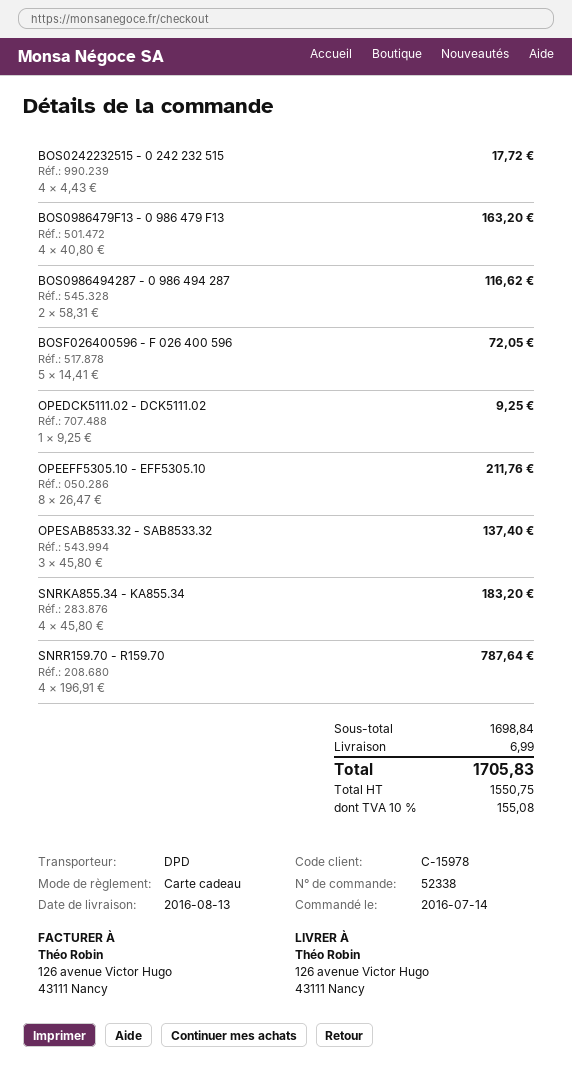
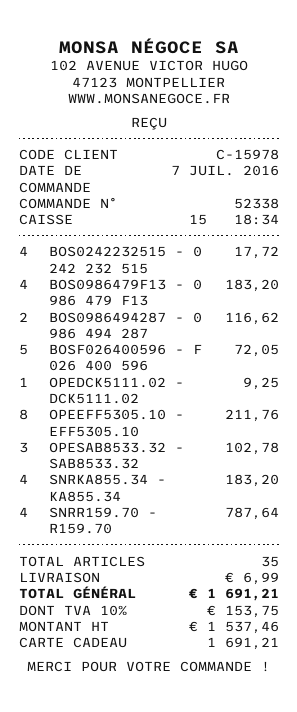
order date: 2016-07-14 -> 2016-07-07
BOS0986479F13 - 0 986 479 F13: 4 for 163.20 -> 4 for 183.20
OPESAB8533.32 - SAB8533.32: 3 for 137.40 -> 3 for 102.78
net: 1550.75 -> 1537.46
tax: 10% = 155.08 -> 10% = 153.75
total: 1705.83 -> 1691.21

